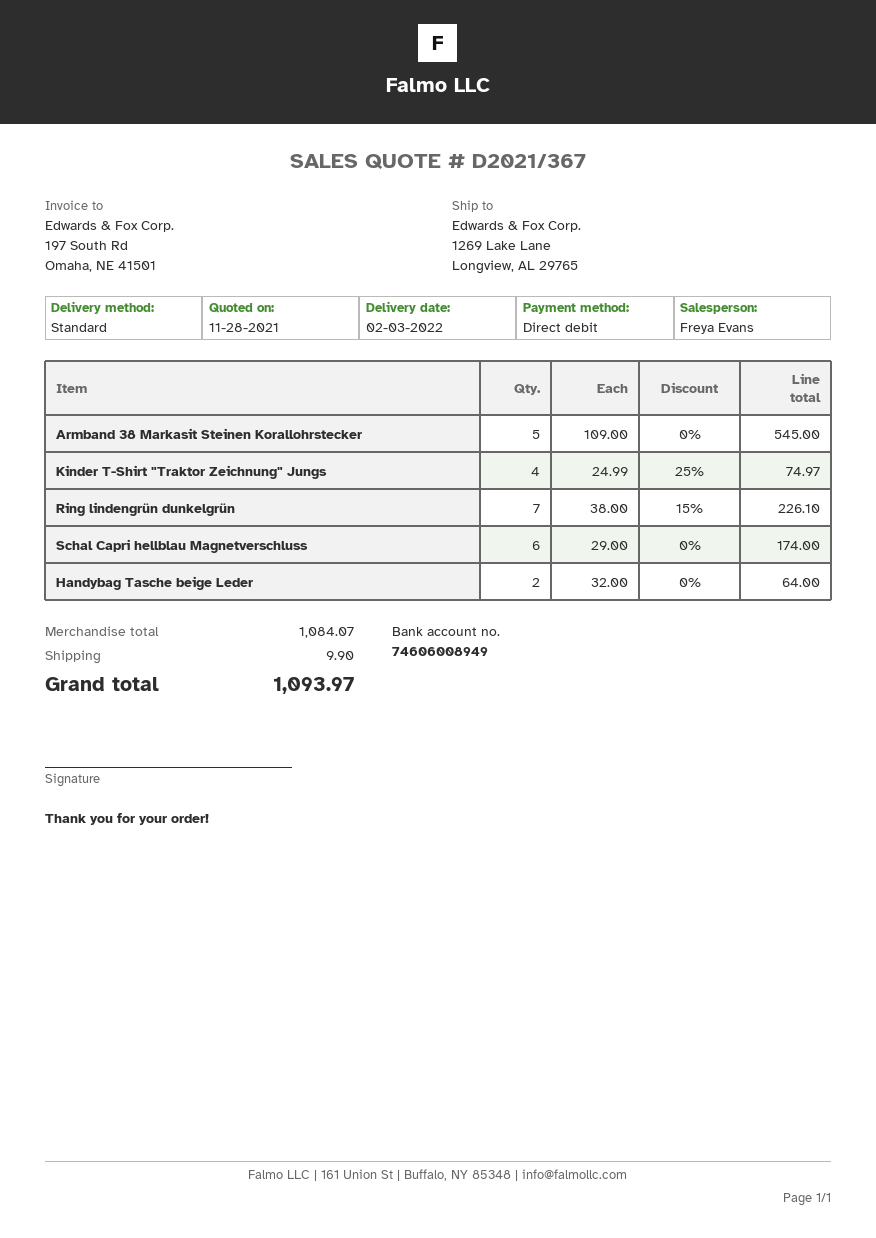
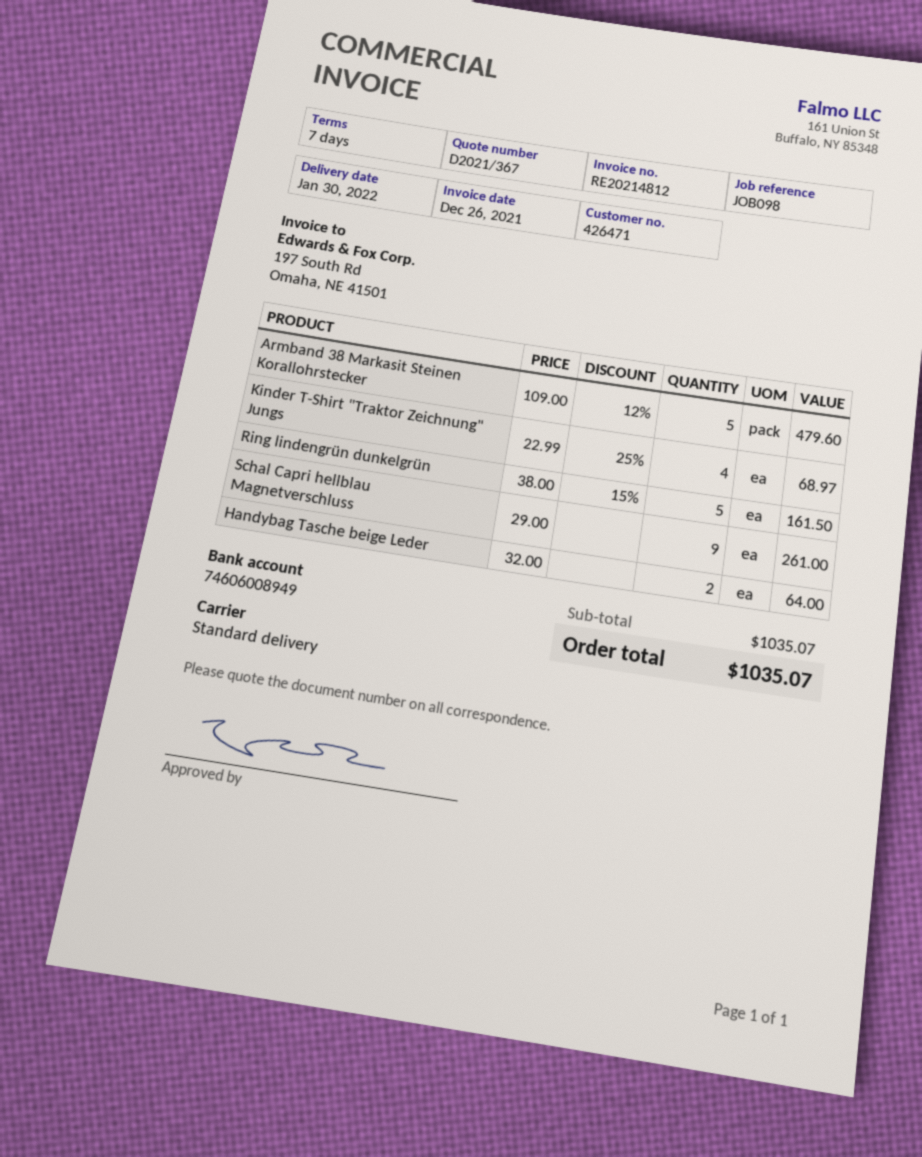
delivery date: 2022-02-03 -> 2022-01-30
Armband 38 Markasit Steinen Korallohrstecker: 5 x 109.00 = 545.00 -> 5 x 109.00 - 12% = 479.60
Kinder T-Shirt "Traktor Zeichnung" Jungs: 4 x 24.99 - 25% = 74.97 -> 4 x 22.99 - 25% = 68.97
Ring lindengrün dunkelgrün: 7 x 38.00 - 15% = 226.10 -> 5 x 38.00 - 15% = 161.50
Schal Capri hellblau Magnetverschluss: 6 x 29.00 = 174.00 -> 9 x 29.00 = 261.00
subtotal: 1084.07 -> 1035.07
shipping: 9.90 -> none
total: 1093.97 -> 1035.07

